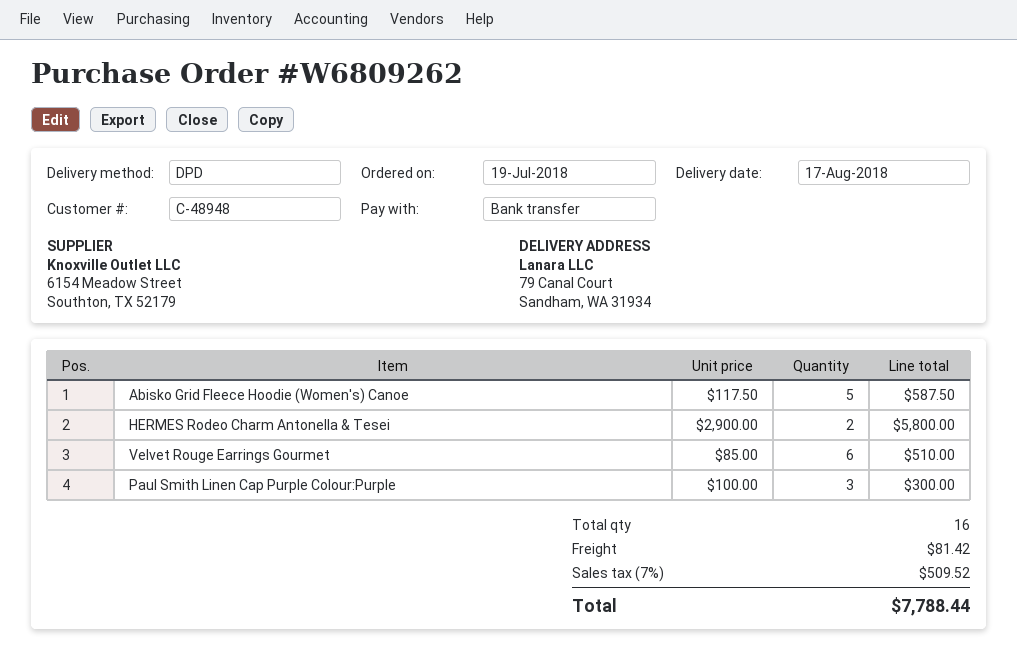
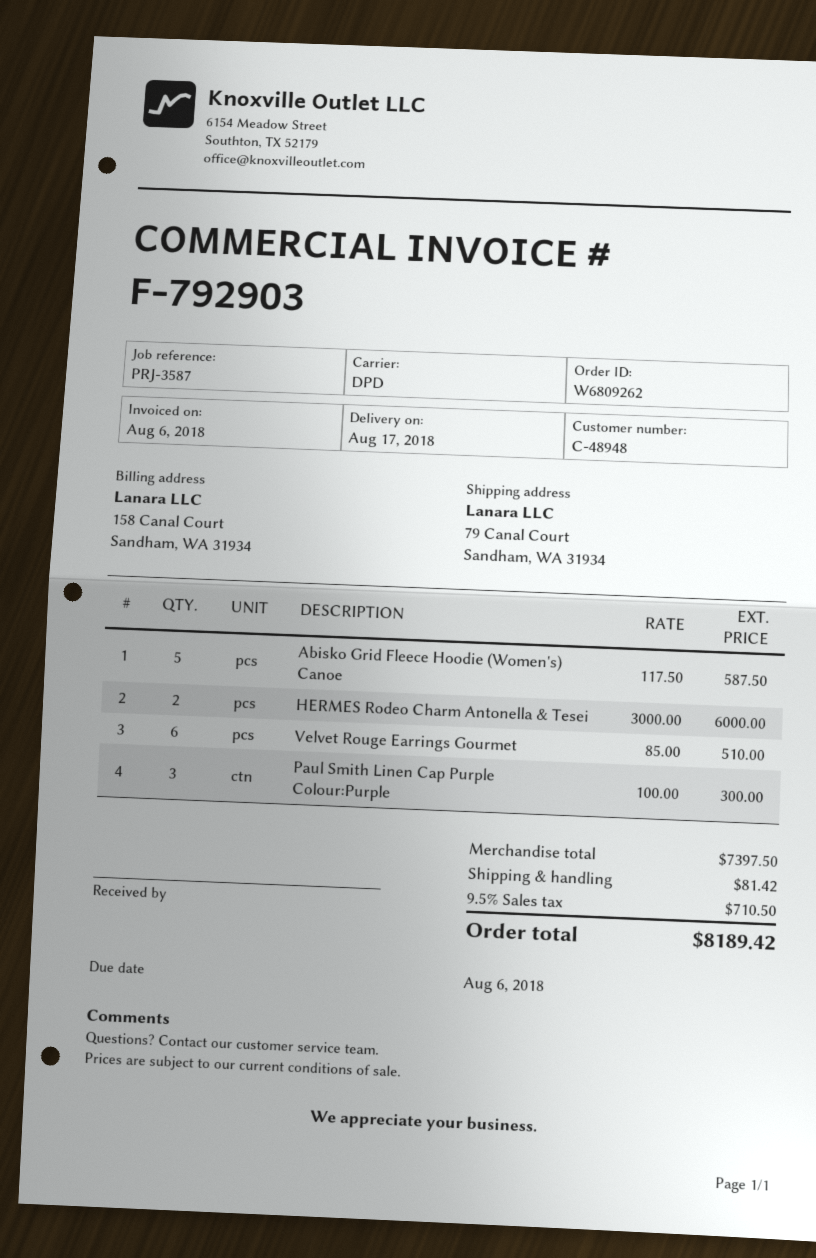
HERMES Rodeo Charm Antonella & Tesei: 2 x 2900.00 = 5800.00 -> 2 x 3000.00 = 6000.00
tax: 7% = 509.52 -> 9.5% = 710.50
total: 7788.44 -> 8189.42

